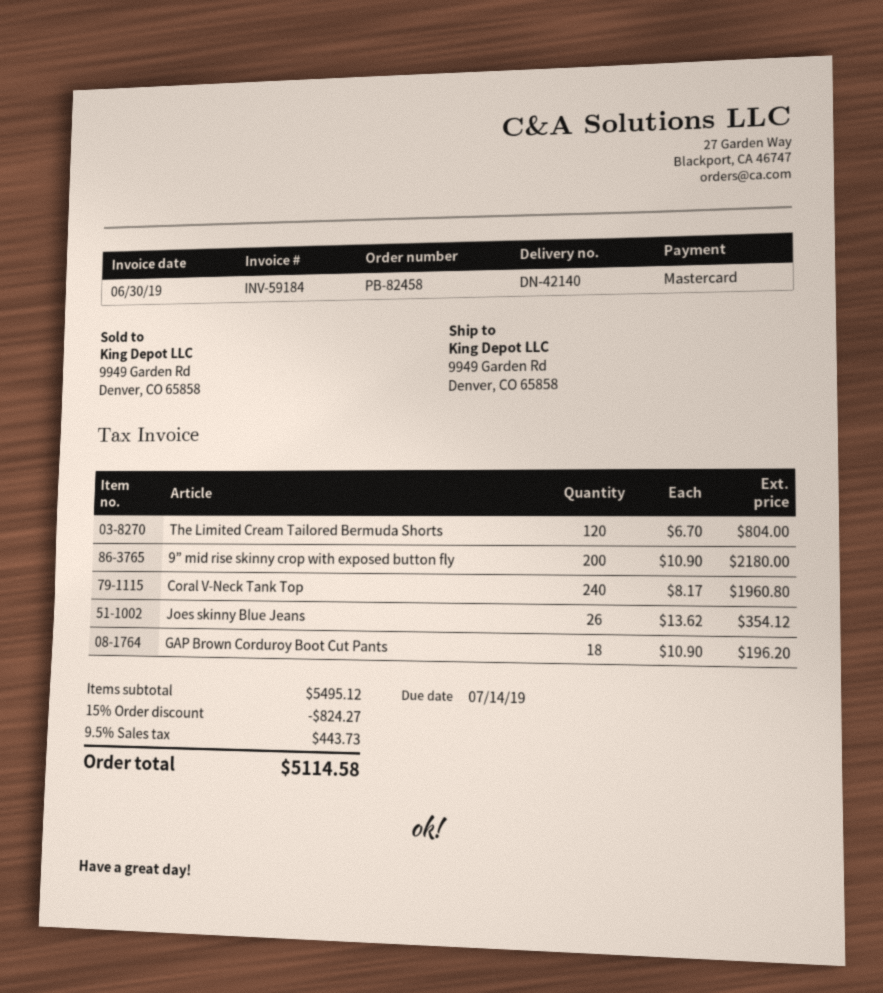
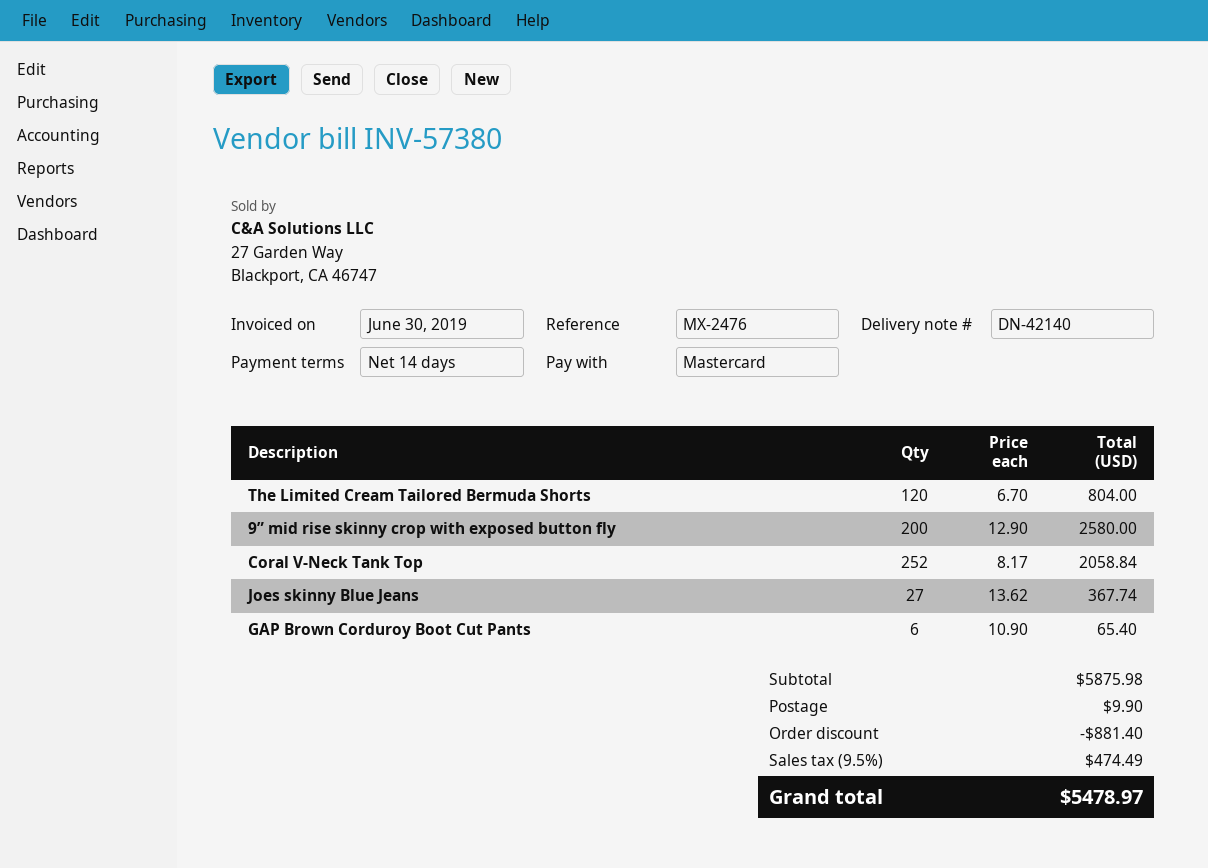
invoice number: INV-59184 -> INV-57380
9” mid rise skinny crop with exposed button fly: 200 x 10.90 = 2180.00 -> 200 x 12.90 = 2580.00
Coral V-Neck Tank Top: 240 x 8.17 = 1960.80 -> 252 x 8.17 = 2058.84
Joes skinny Blue Jeans: 26 x 13.62 = 354.12 -> 27 x 13.62 = 367.74
GAP Brown Corduroy Boot Cut Pants: 18 x 10.90 = 196.20 -> 6 x 10.90 = 65.40
subtotal: 5495.12 -> 5875.98
discount: 824.27 -> 881.40
shipping: none -> 9.90
tax: 9.5% = 443.73 -> 9.5% = 474.49
total: 5114.58 -> 5478.97

